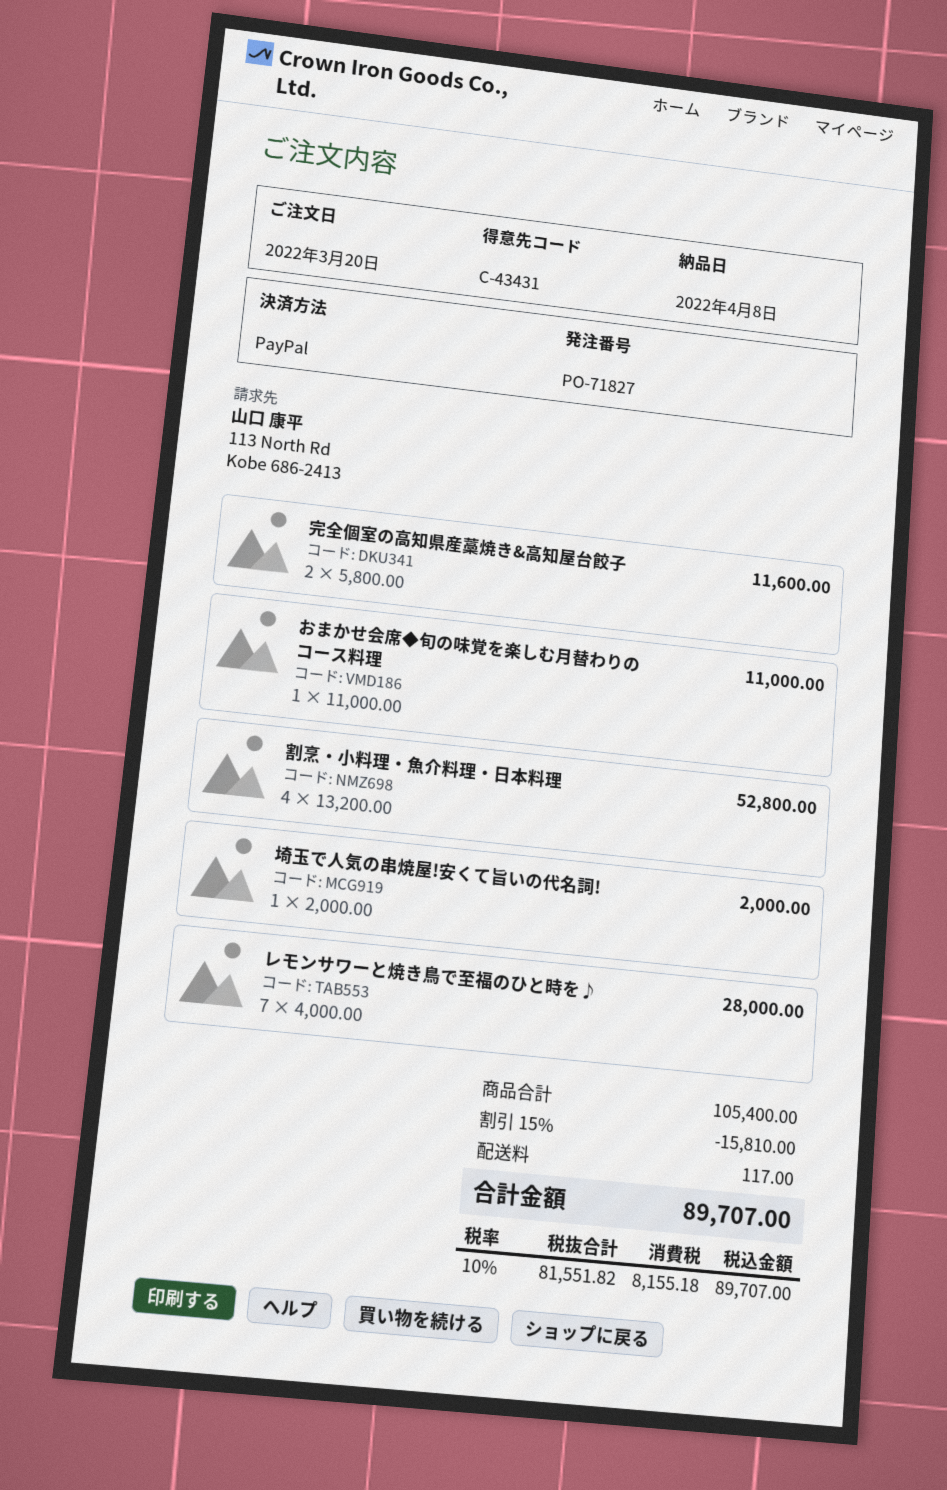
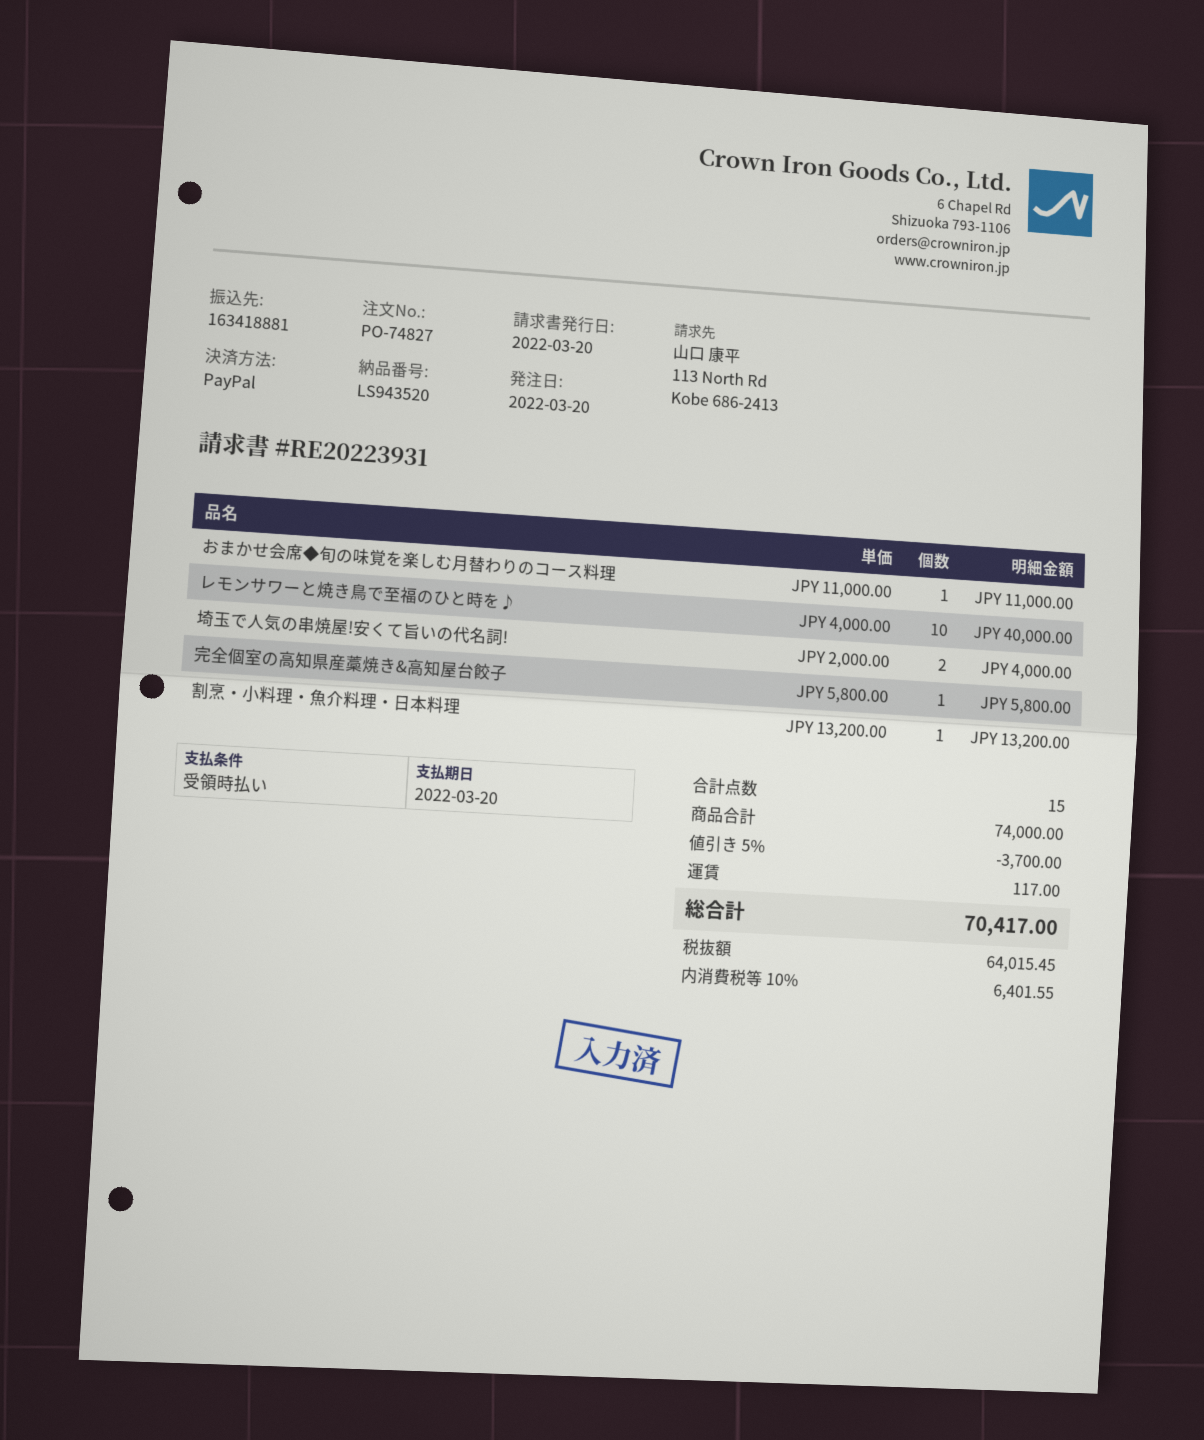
order number: PO-71827 -> PO-74827
完全個室の高知県産藁焼き&高知屋台餃子: 2 x 5800.00 = 11600.00 -> 1 x 5800.00 = 5800.00
割烹・小料理・魚介料理・日本料理: 4 x 13200.00 = 52800.00 -> 1 x 13200.00 = 13200.00
埼玉で人気の串焼屋!安くて旨いの代名詞!: 1 x 2000.00 = 2000.00 -> 2 x 2000.00 = 4000.00
レモンサワーと焼き鳥で至福のひと時を♪: 7 x 4000.00 = 28000.00 -> 10 x 4000.00 = 40000.00
subtotal: 105400.00 -> 74000.00
discount: 15% = 15810.00 -> 5% = 3700.00
net: 81551.82 -> 64015.45
tax: 10% = 8155.18 -> 10% = 6401.55
total: 89707.00 -> 70417.00

